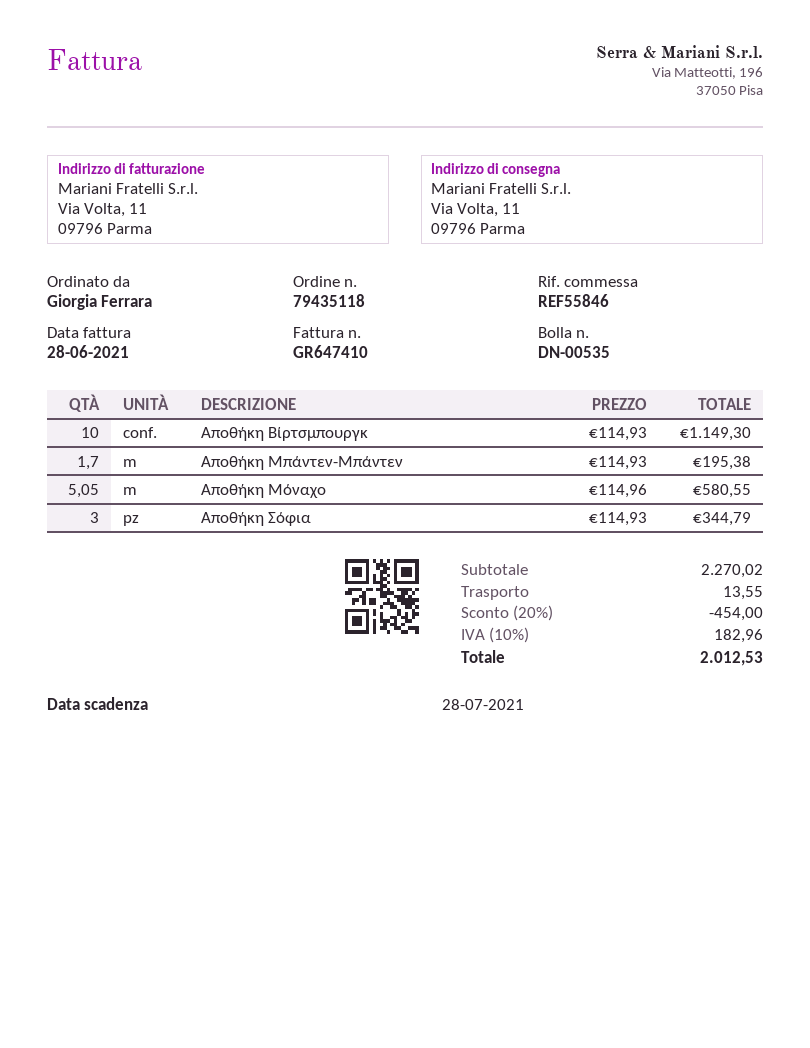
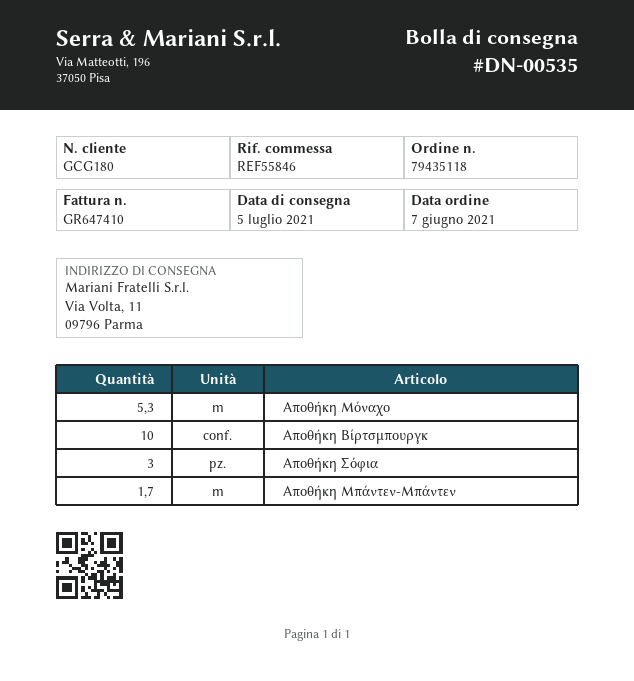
Αποθήκη Μόναχο: 5.05 -> 5.3

